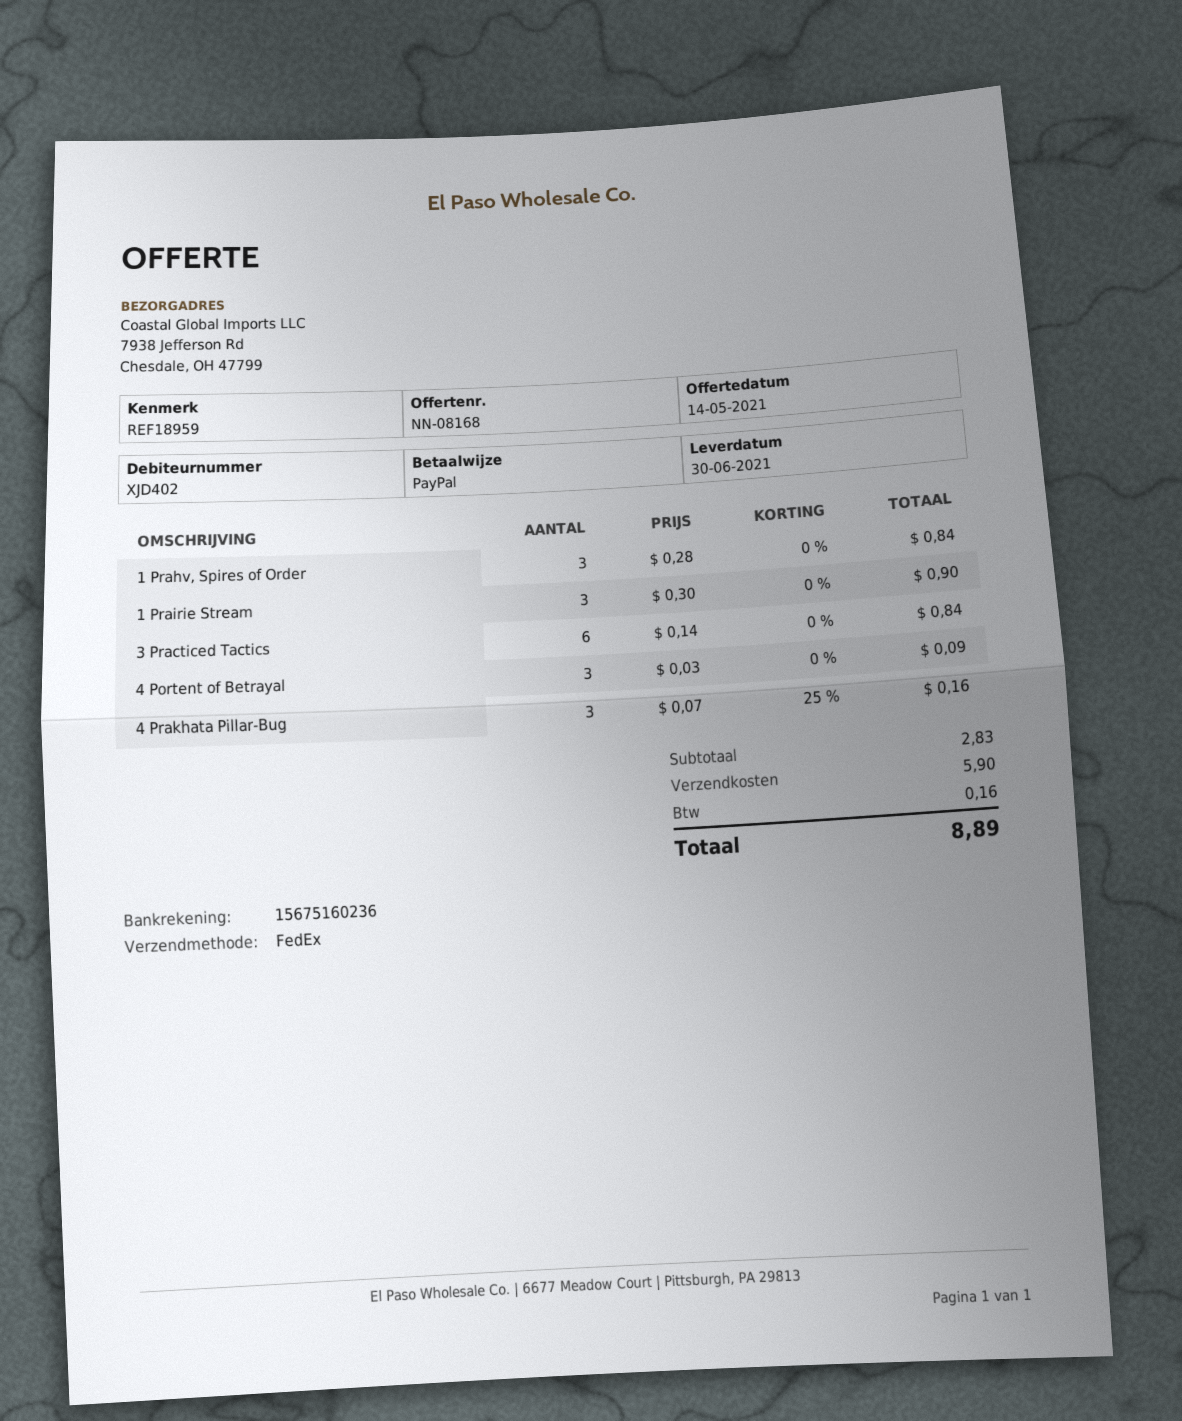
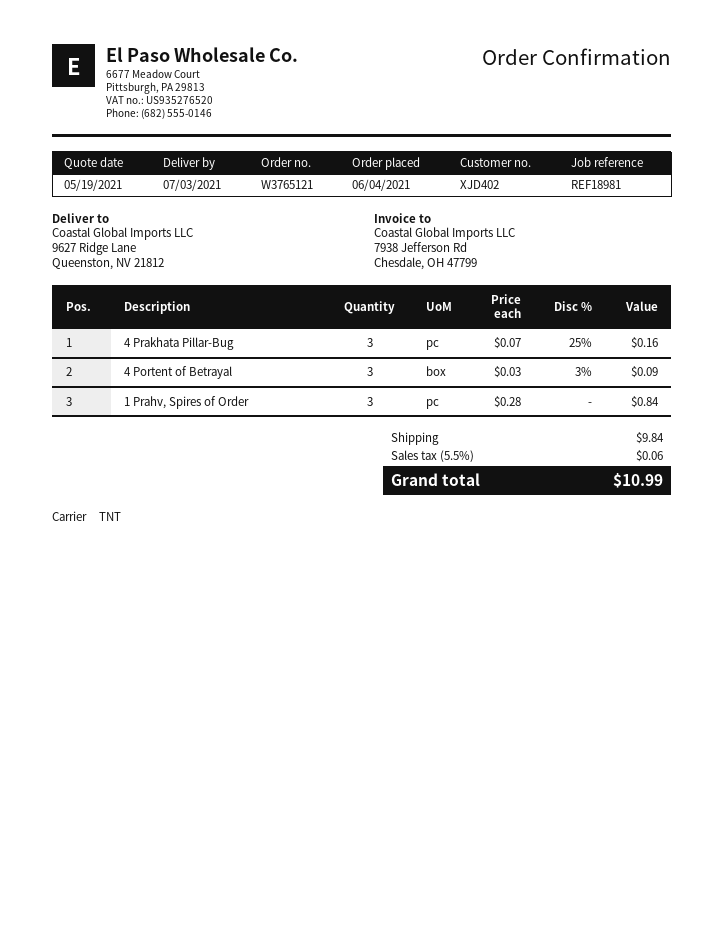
quote date: 2021-05-14 -> 2021-05-19
delivery date: 2021-06-30 -> 2021-07-03
reference: REF18959 -> REF18981
shipping method: FedEx -> TNT
ship to: 7938 Jefferson Rd, Chesdale, OH 47799 -> 9627 Ridge Lane, Queenston, NV 21812
1 Prairie Stream: 3 x 0.30 = 0.90 -> none
3 Practiced Tactics: 6 x 0.14 = 0.84 -> none
4 Portent of Betrayal: 3 x 0.03 = 0.09 -> 3 x 0.03 - 3% = 0.09
shipping: 5.90 -> 9.84
tax: 0.16 -> 0.06
total: 8.89 -> 10.99

